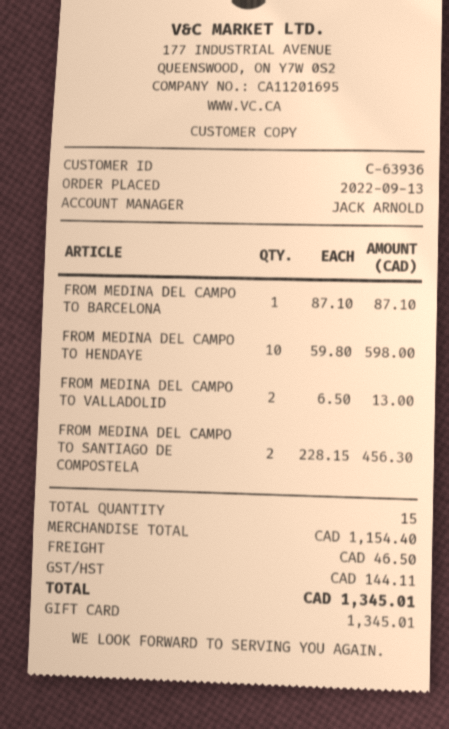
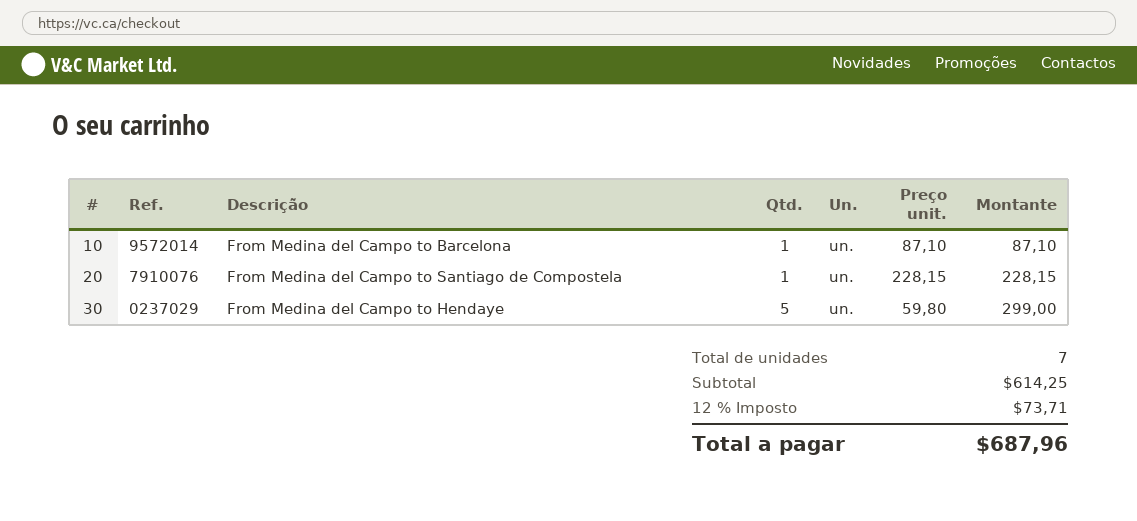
FROM MEDINA DEL CAMPO TO HENDAYE: 10 x 59.80 = 598.00 -> 5 x 59.80 = 299.00
FROM MEDINA DEL CAMPO TO VALLADOLID: 2 x 6.50 = 13.00 -> none
FROM MEDINA DEL CAMPO TO SANTIAGO DE COMPOSTELA: 2 x 228.15 = 456.30 -> 1 x 228.15 = 228.15
total quantity: 15 -> 7
subtotal: 1154.40 -> 614.25
shipping: 46.50 -> none
tax: 144.11 -> 73.71
total: 1345.01 -> 687.96

